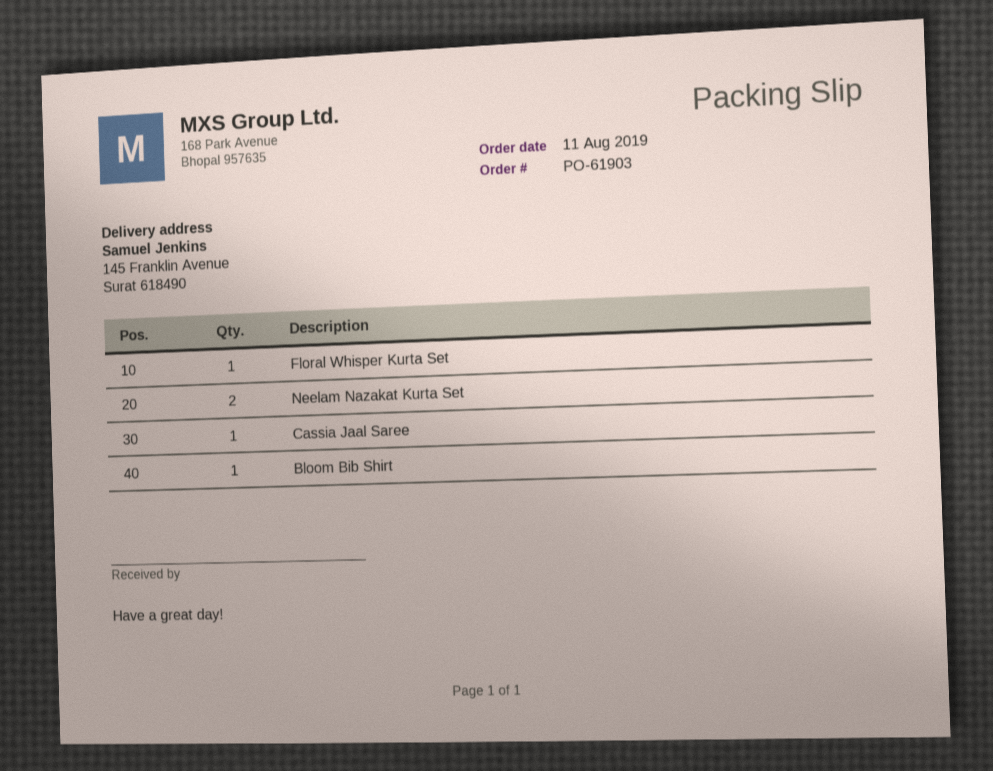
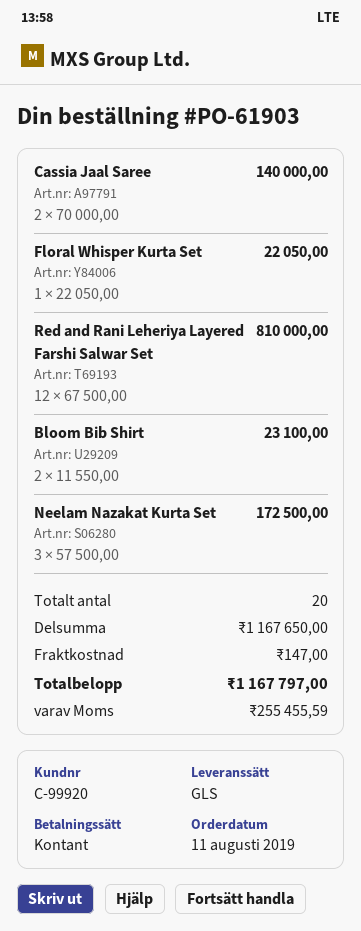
Neelam Nazakat Kurta Set: 2 -> 3
Cassia Jaal Saree: 1 -> 2
Bloom Bib Shirt: 1 -> 2
Red and Rani Leheriya Layered Farshi Salwar Set: none -> 12

